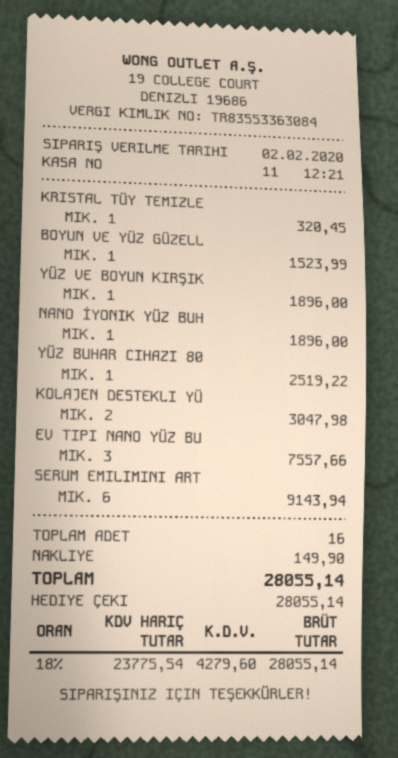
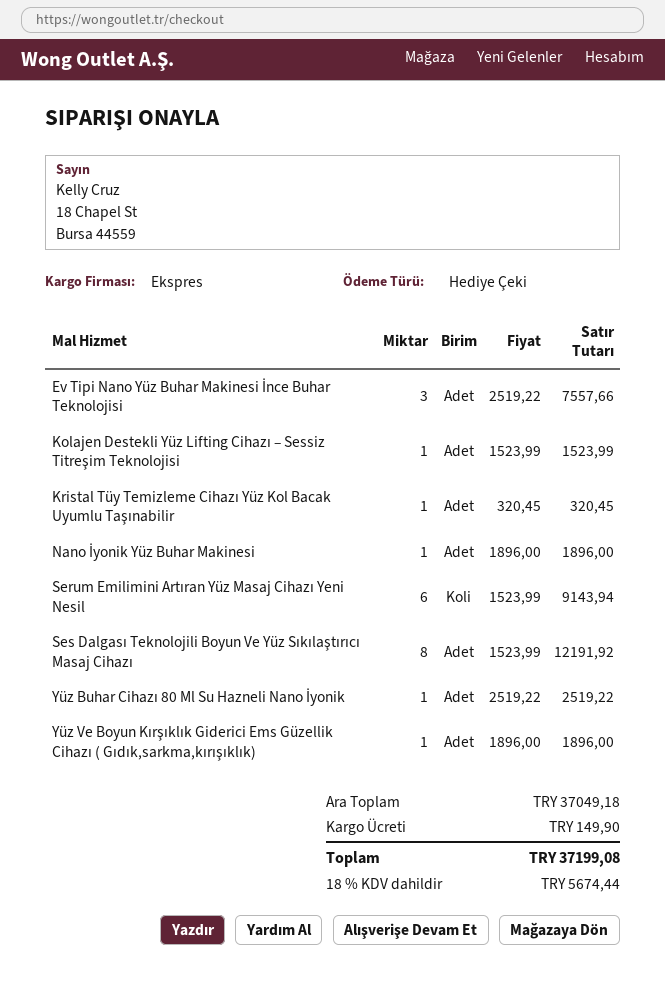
BOYUN VE YÜZ GÜZELL: 1 for 1523.99 -> none
KOLAJEN DESTEKLI YÜ: 2 for 3047.98 -> 1 for 1523.99
Ses Dalgası Teknolojili Boyun Ve Yüz Sıkılaştırıcı Masaj Cihazı: none -> 8 for 12191.92
tax: 18% = 4279.60 -> 18% = 5674.44
total: 28055.14 -> 37199.08

